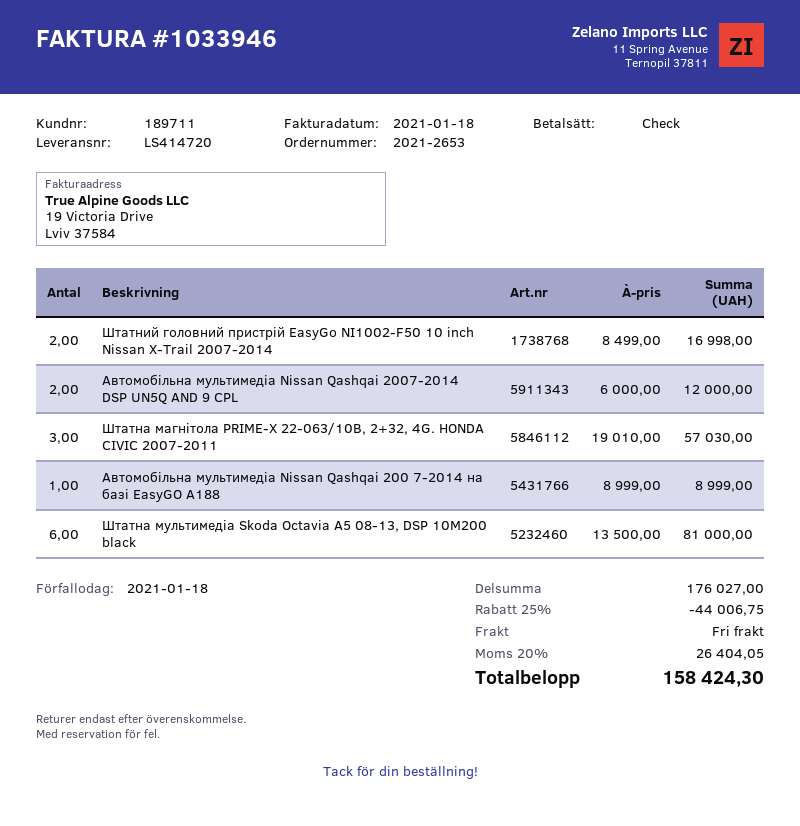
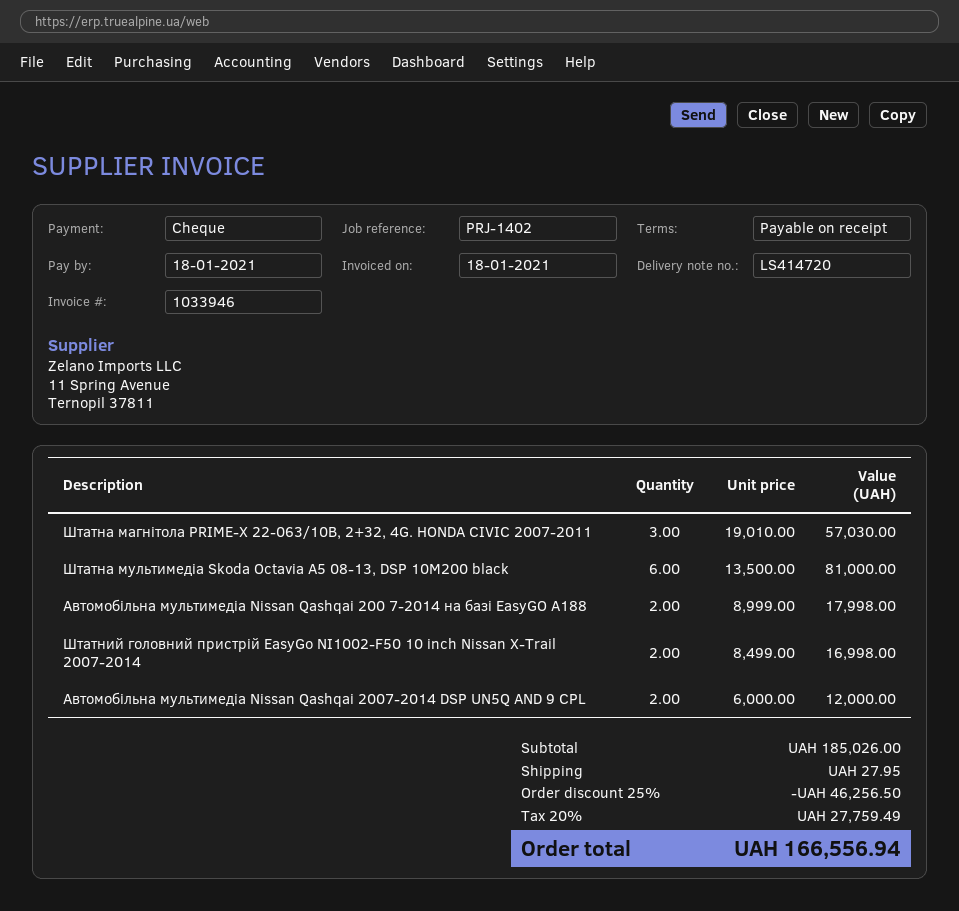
Автомобільна мультимедіа Nissan Qashqai 200 7-2014 на базі EasyGO A188: 1 x 8999.00 = 8999.00 -> 2 x 8999.00 = 17998.00
subtotal: 176027.00 -> 185026.00
discount: 25% = 44006.75 -> 25% = 46256.50
shipping: 0.00 -> 27.95
tax: 20% = 26404.05 -> 20% = 27759.49
total: 158424.30 -> 166556.94

